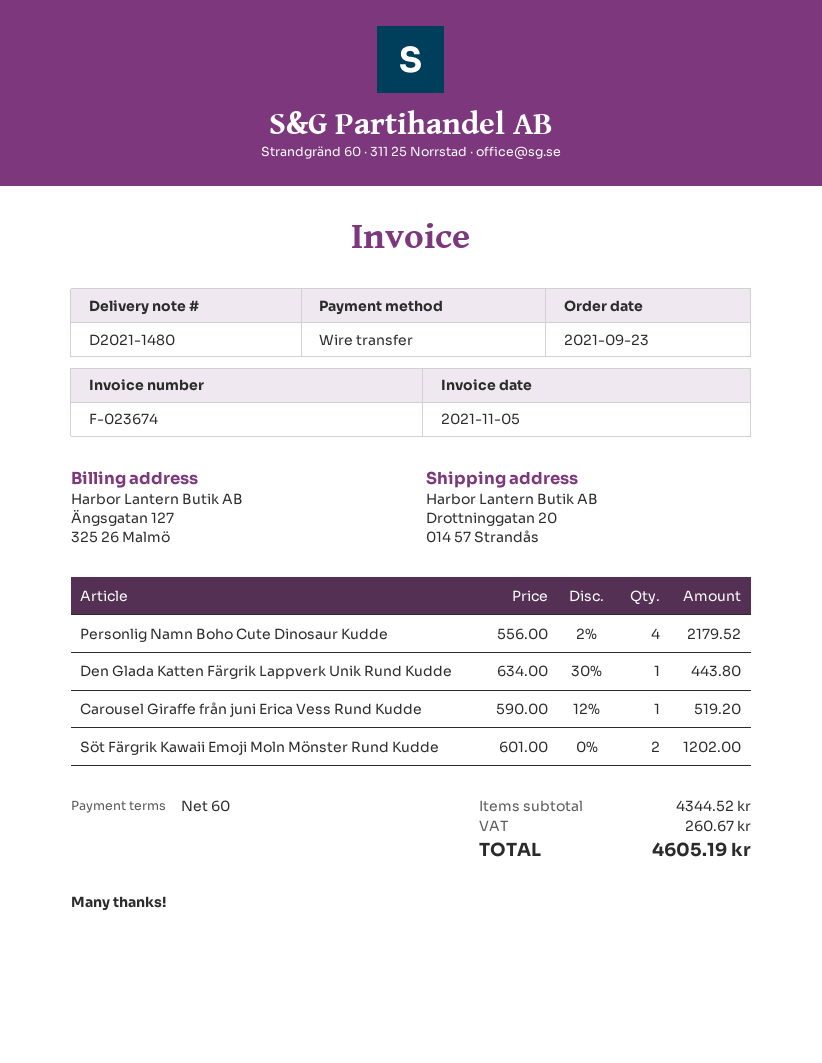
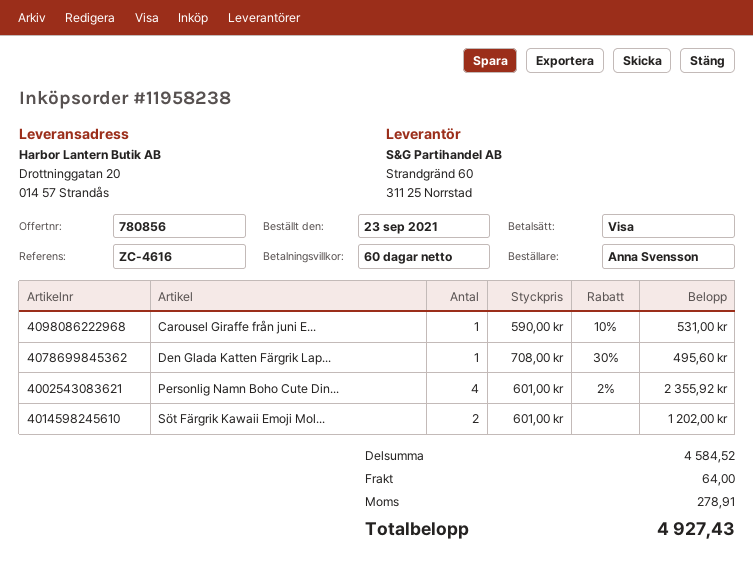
payment method: bank transfer -> Visa
Personlig Namn Boho Cute Dinosaur Kudde: 4 x 556.00 - 2% = 2179.52 -> 4 x 601.00 - 2% = 2355.92
Den Glada Katten Färgrik Lappverk Unik Rund Kudde: 1 x 634.00 - 30% = 443.80 -> 1 x 708.00 - 30% = 495.60
Carousel Giraffe från juni Erica Vess Rund Kudde: 1 x 590.00 - 12% = 519.20 -> 1 x 590.00 - 10% = 531.00
subtotal: 4344.52 -> 4584.52
shipping: none -> 64.00
tax: 260.67 -> 278.91
total: 4605.19 -> 4927.43

